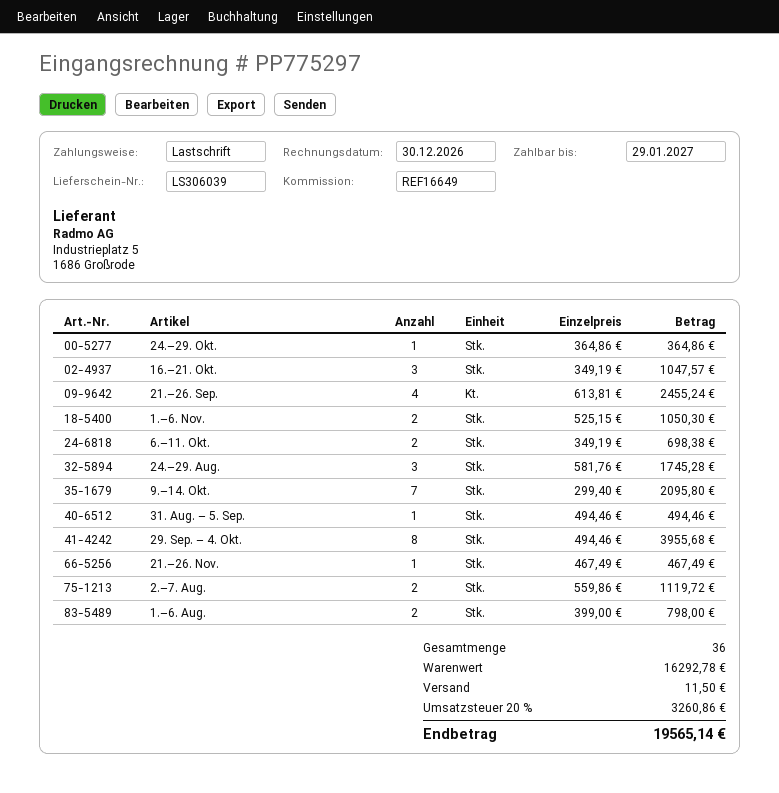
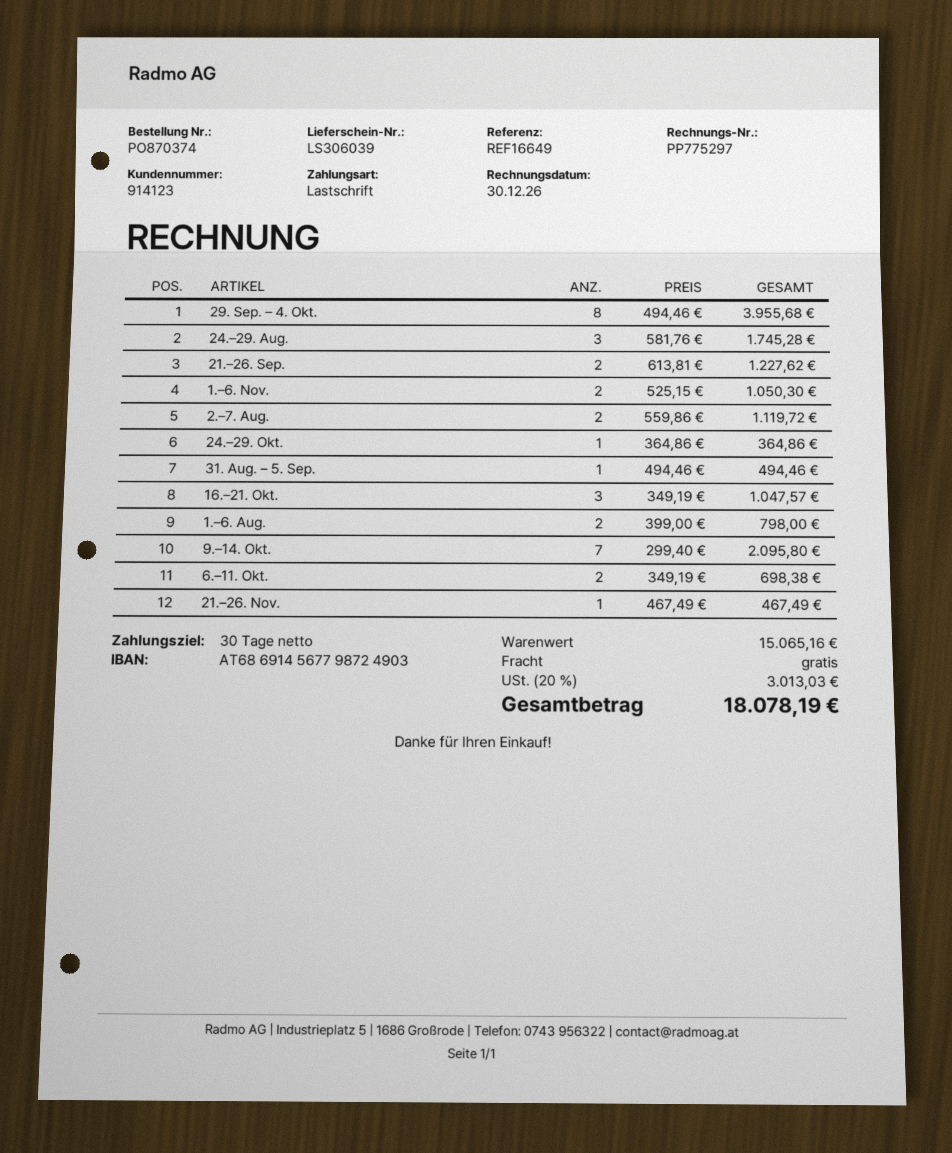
21.–26. Sep.: 4 x 613.81 = 2455.24 -> 2 x 613.81 = 1227.62
subtotal: 16292.78 -> 15065.16
shipping: 11.50 -> 0.00
tax: 20% = 3260.86 -> 20% = 3013.03
total: 19565.14 -> 18078.19

